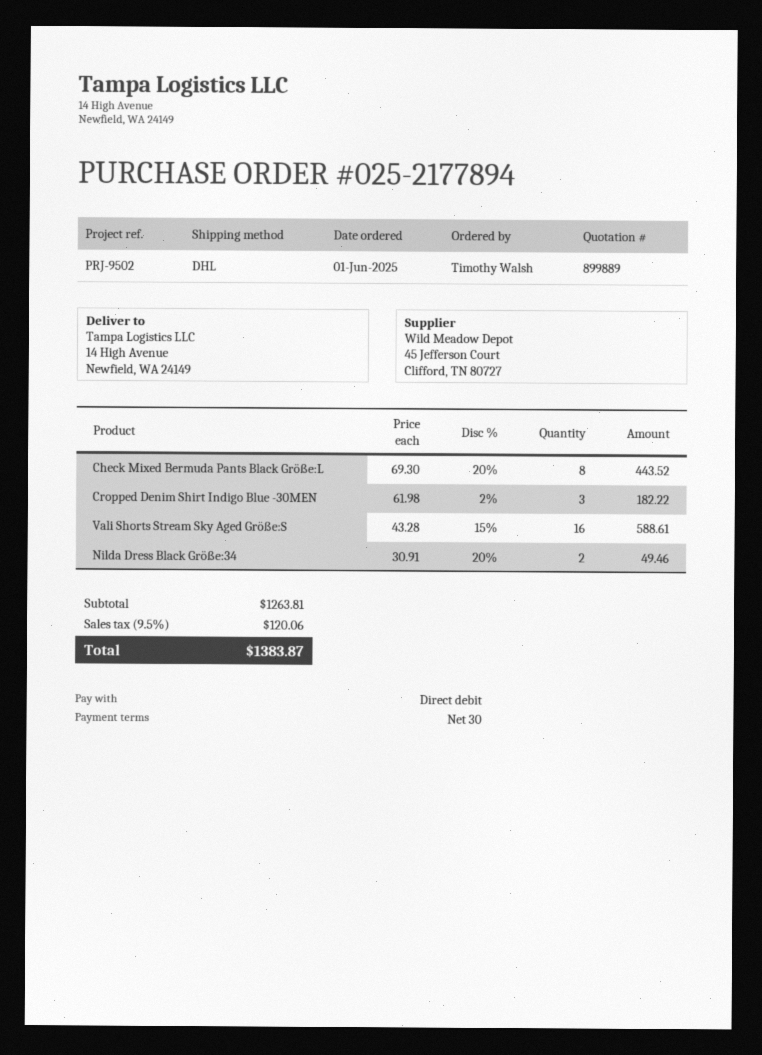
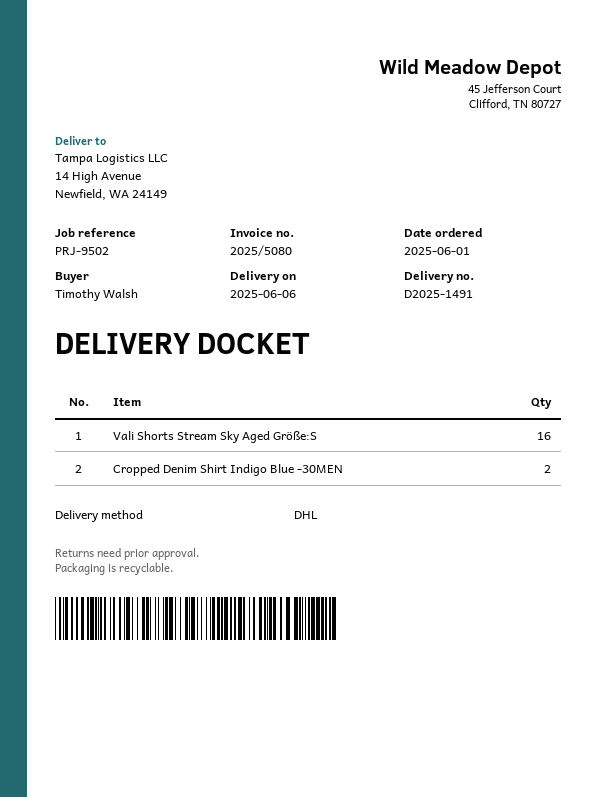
Check Mixed Bermuda Pants Black Größe:L: 8 -> none
Cropped Denim Shirt Indigo Blue -30MEN: 3 -> 2
Nilda Dress Black Größe:34: 2 -> none

